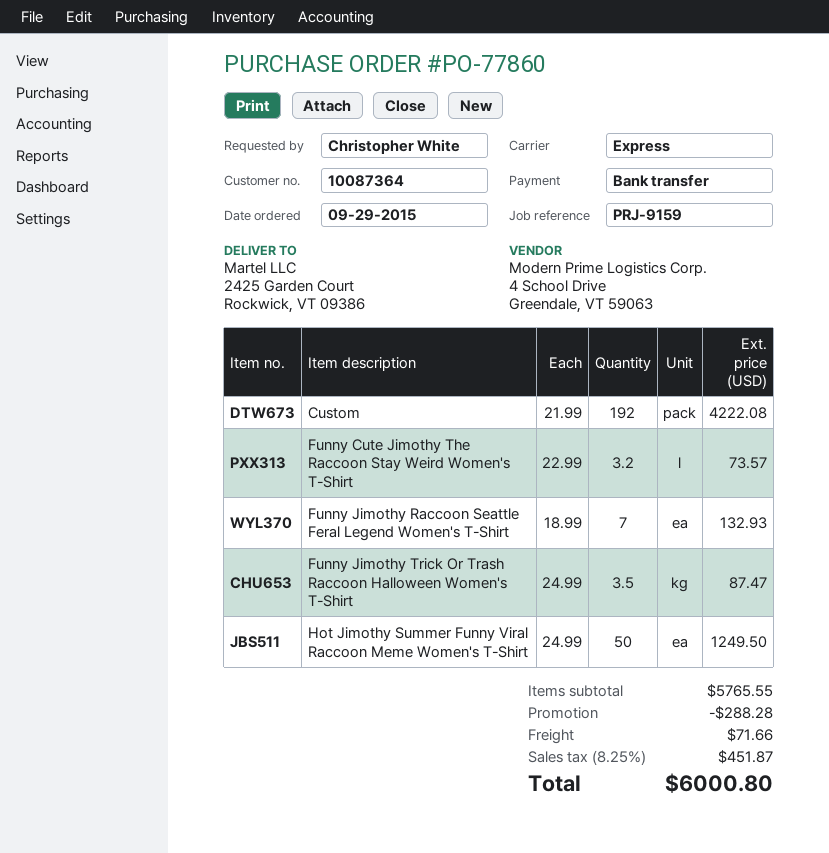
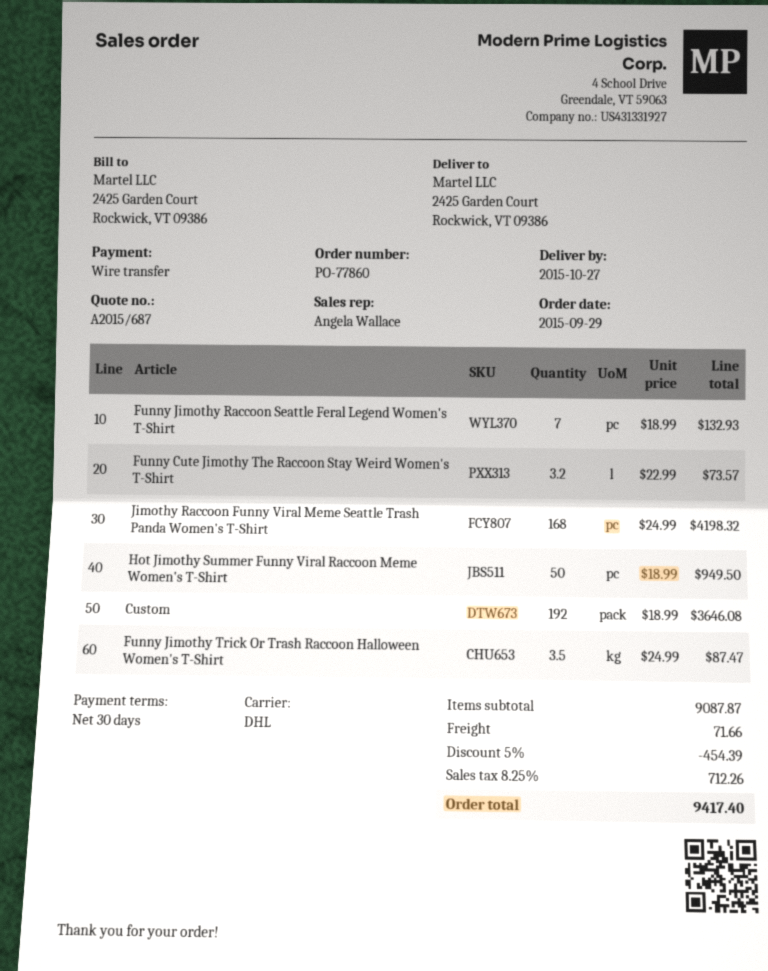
shipping method: express -> DHL
Custom: 192 x 21.99 = 4222.08 -> 192 x 18.99 = 3646.08
Hot Jimothy Summer Funny Viral Raccoon Meme Women's T-Shirt: 50 x 24.99 = 1249.50 -> 50 x 18.99 = 949.50
Jimothy Raccoon Funny Viral Meme Seattle Trash Panda Women's T-Shirt: none -> 168 x 24.99 = 4198.32
subtotal: 5765.55 -> 9087.87
discount: 288.28 -> 454.39
tax: 8.25% = 451.87 -> 8.25% = 712.26
total: 6000.80 -> 9417.40

